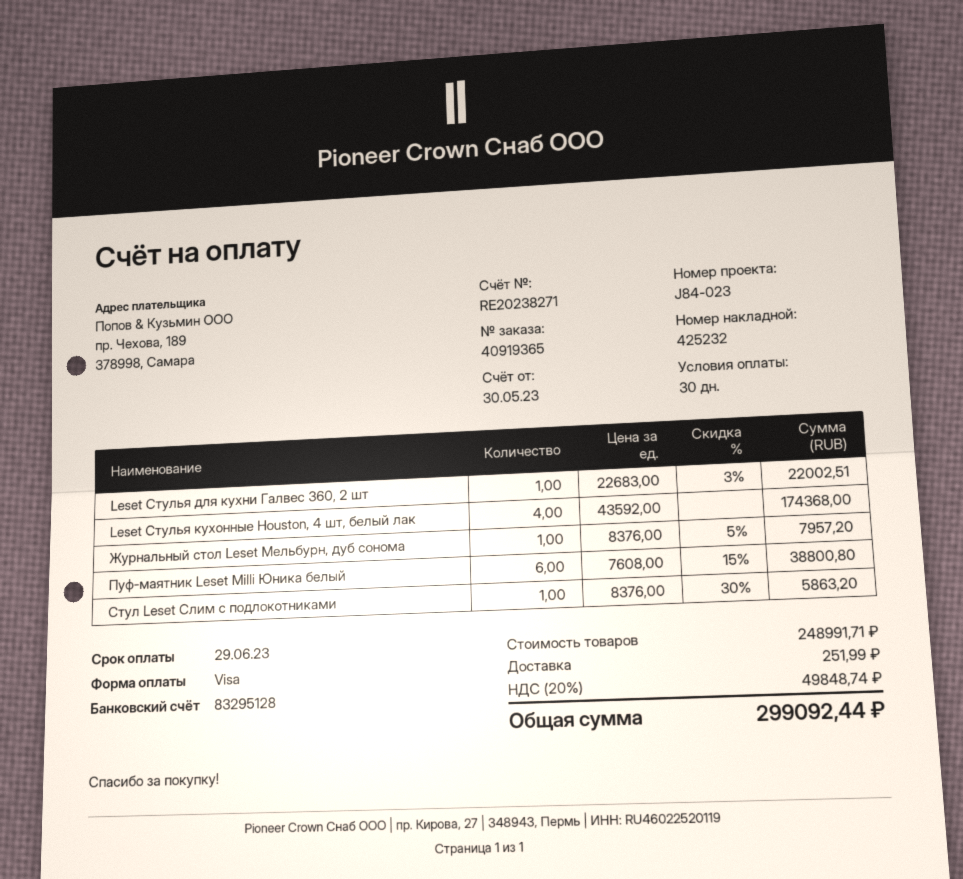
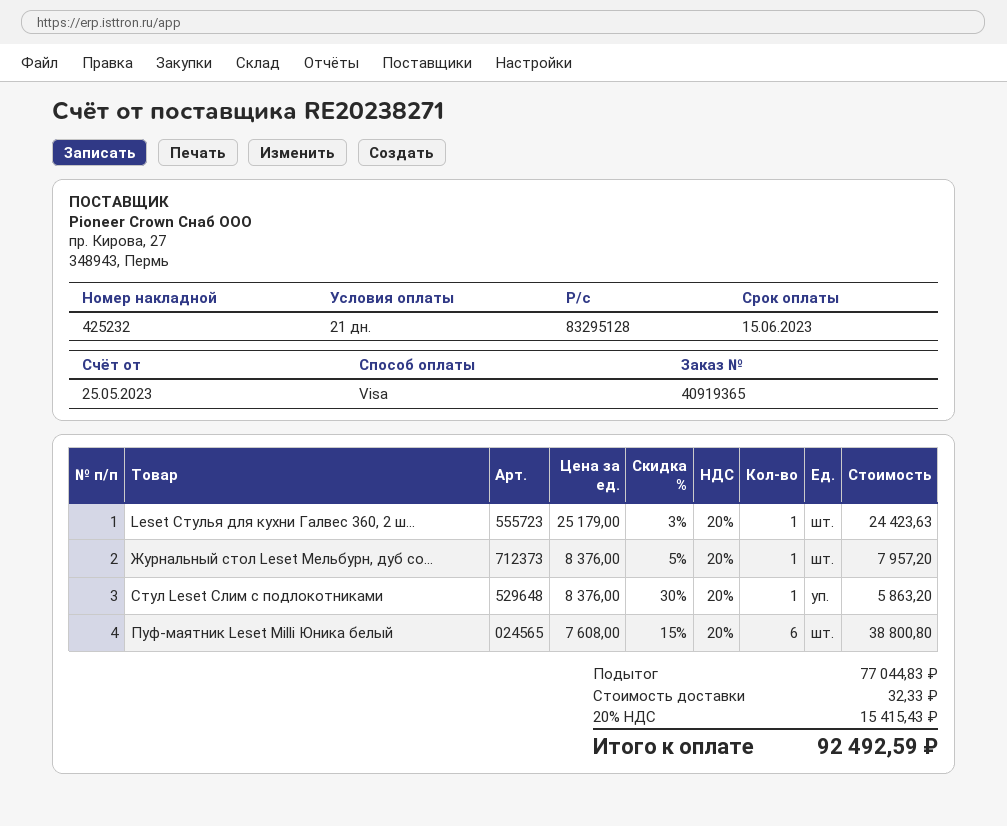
invoice date: 2023-05-30 -> 2023-05-25
payment terms: 30 days -> 21 days
due date: 2023-06-29 -> 2023-06-15
Leset Стулья для кухни Галвес 360, 2 шт: 1 x 22683.00 - 3% = 22002.51 -> 1 x 25179.00 - 3% = 24423.63
Leset Стулья кухонные Houston, 4 шт, белый лак: 4 x 43592.00 = 174368.00 -> none
subtotal: 248991.71 -> 77044.83
shipping: 251.99 -> 32.33
tax: 20% = 49848.74 -> 20% = 15415.43
total: 299092.44 -> 92492.59

